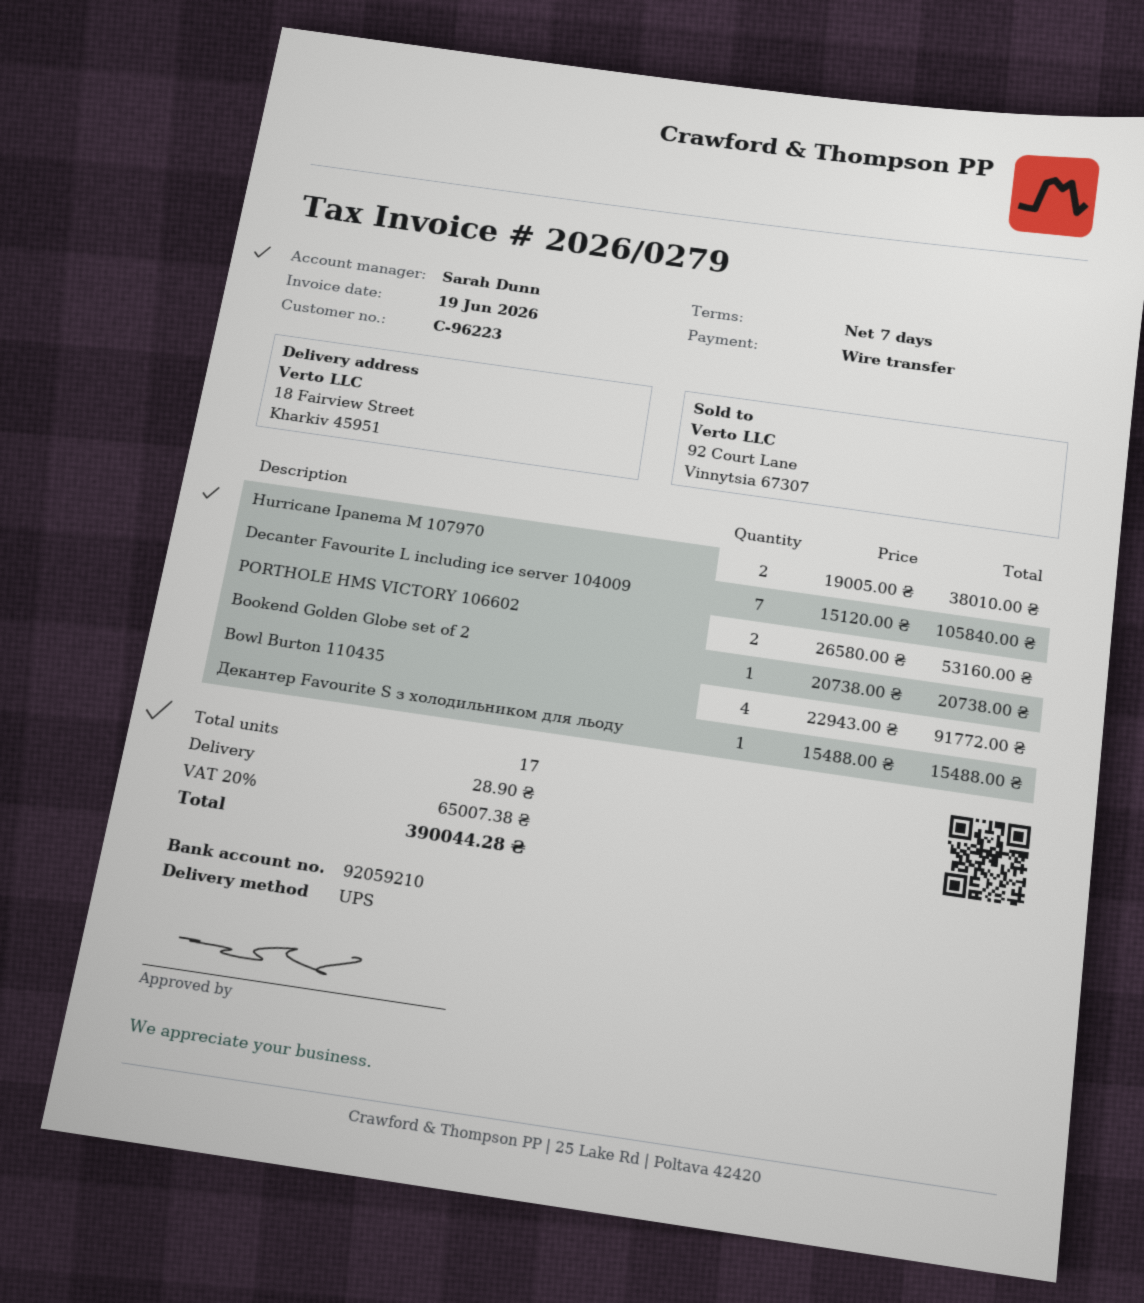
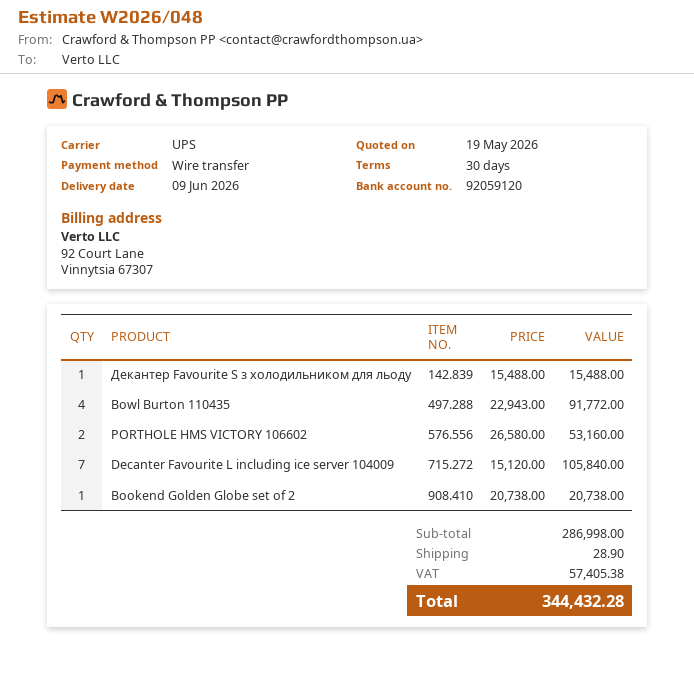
payment terms: 7 days -> 30 days
bank account: 92059210 -> 92059120
Hurricane Ipanema M 107970: 2 x 19005.00 = 38010.00 -> none
tax: 65007.38 -> 57405.38
total: 390044.28 -> 344432.28

